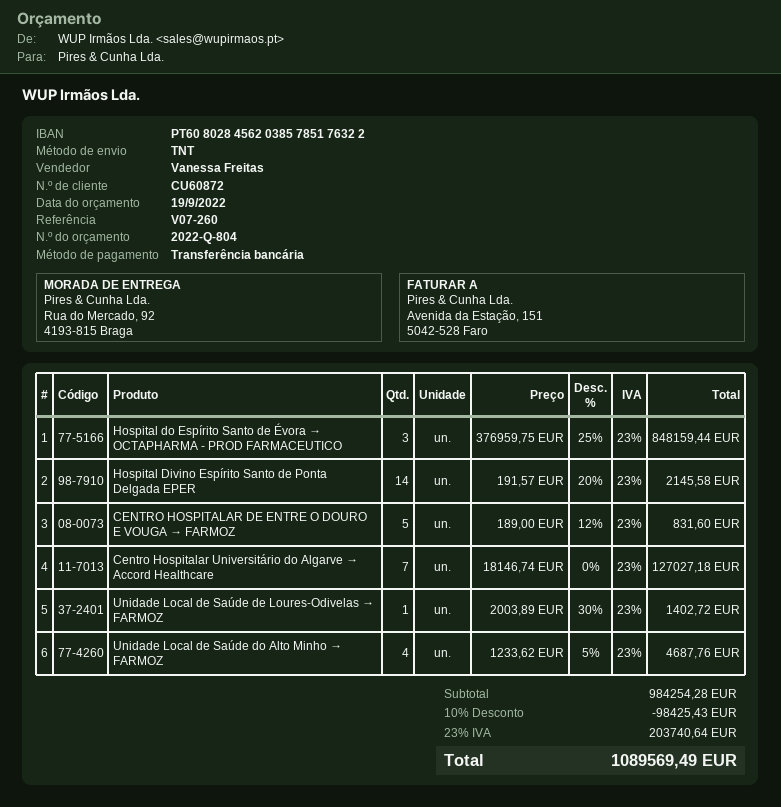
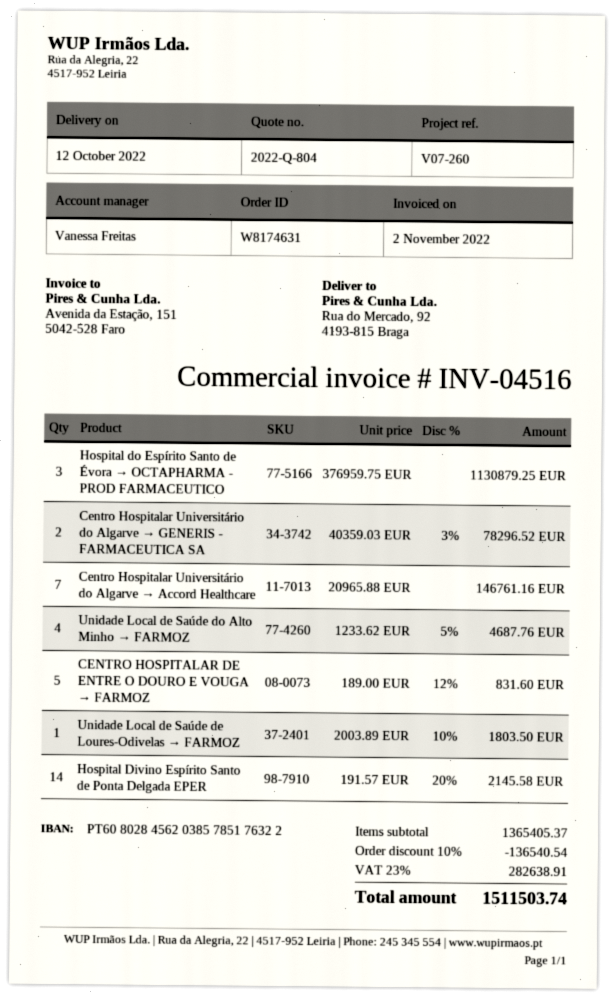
Hospital do Espírito Santo de Évora → OCTAPHARMA - PROD FARMACEUTICO: 3 x 376959.75 - 25% = 848159.44 -> 3 x 376959.75 = 1130879.25
Centro Hospitalar Universitário do Algarve → Accord Healthcare: 7 x 18146.74 = 127027.18 -> 7 x 20965.88 = 146761.16
Unidade Local de Saúde de Loures-Odivelas → FARMOZ: 1 x 2003.89 - 30% = 1402.72 -> 1 x 2003.89 - 10% = 1803.50
Centro Hospitalar Universitário do Algarve → GENERIS - FARMACEUTICA SA: none -> 2 x 40359.03 - 3% = 78296.52
subtotal: 984254.28 -> 1365405.37
discount: 10% = 98425.43 -> 10% = 136540.54
tax: 23% = 203740.64 -> 23% = 282638.91
total: 1089569.49 -> 1511503.74

